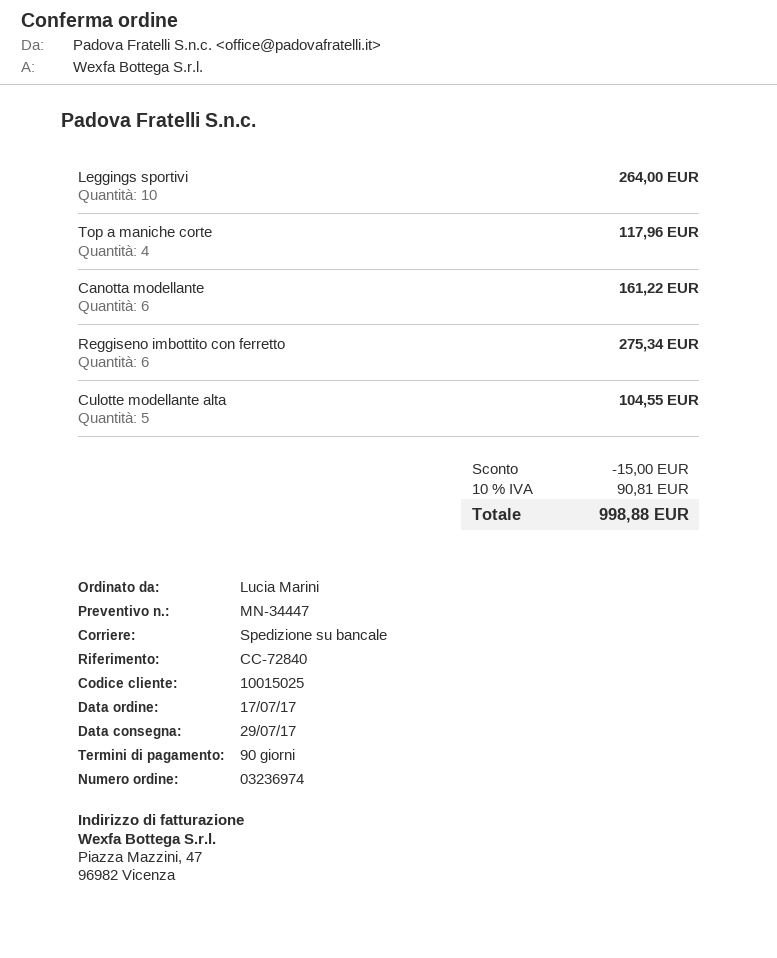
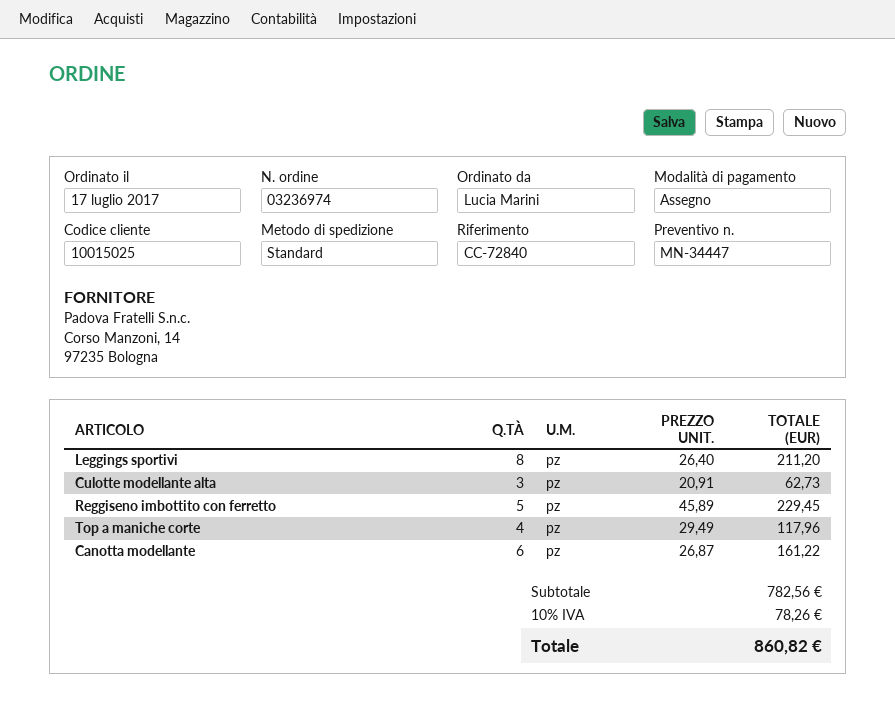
shipping method: pallet freight -> standard
Leggings sportivi: 10 for 264.00 -> 8 for 211.20
Reggiseno imbottito con ferretto: 6 for 275.34 -> 5 for 229.45
Culotte modellante alta: 5 for 104.55 -> 3 for 62.73
discount: 15.00 -> none
tax: 10% = 90.81 -> 10% = 78.26
total: 998.88 -> 860.82

